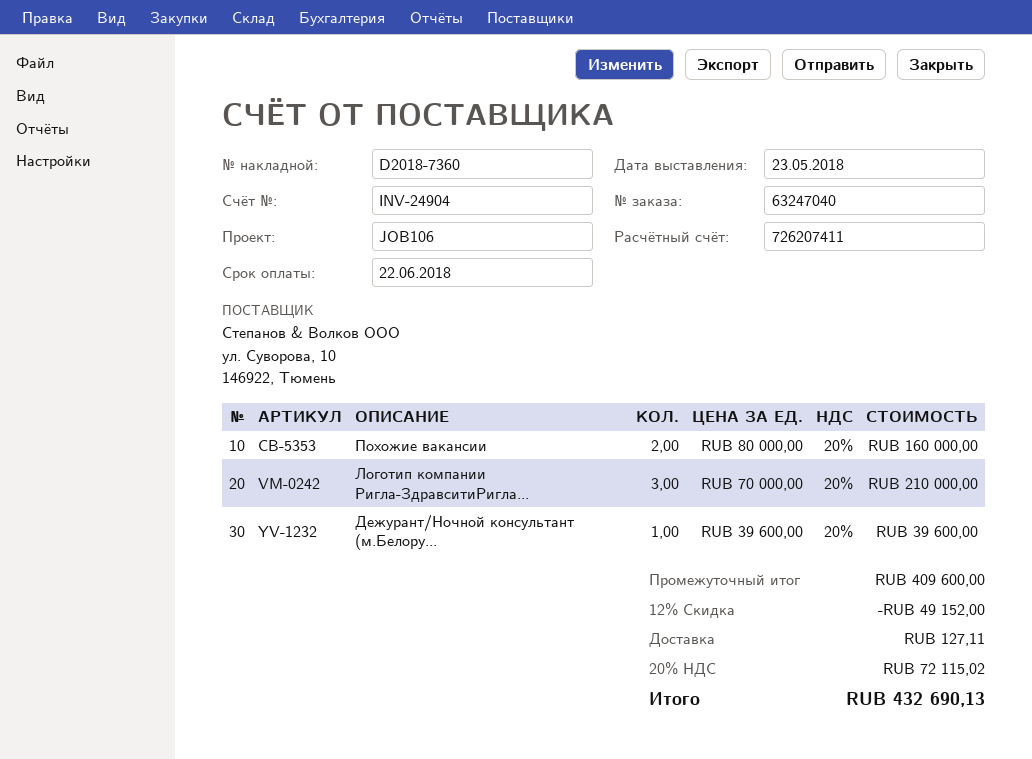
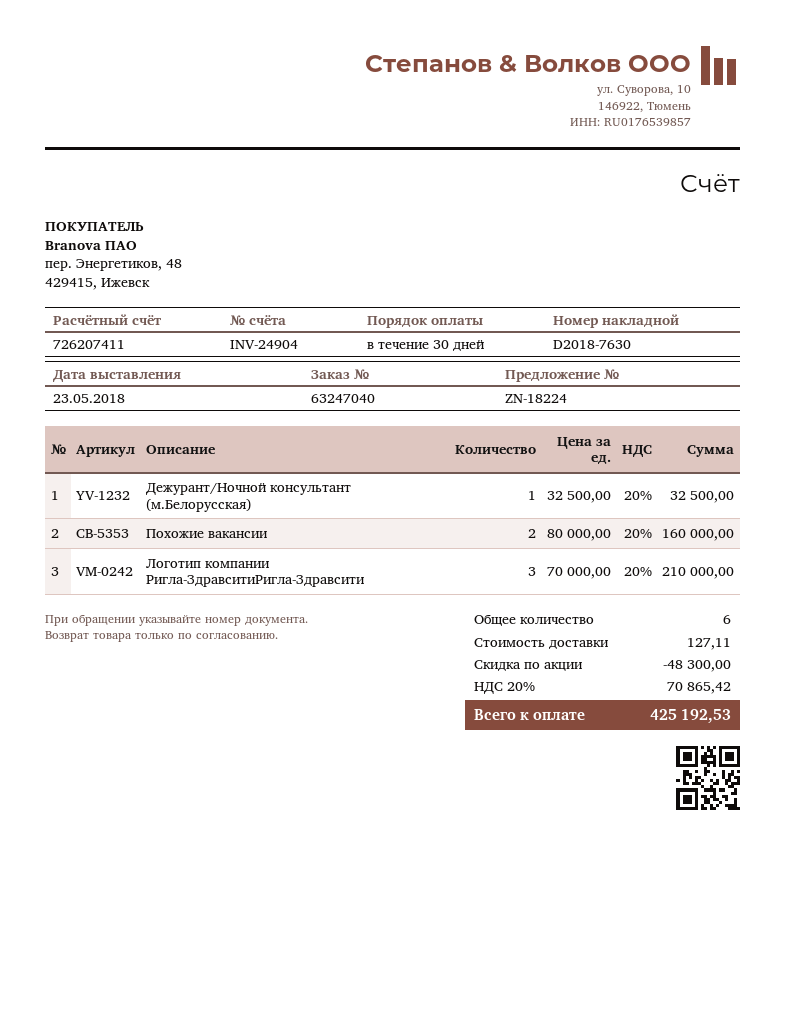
delivery note number: D2018-7360 -> D2018-7630
Дежурант/Ночной консультант (м.Белору...: 1 x 39600.00 = 39600.00 -> 1 x 32500.00 = 32500.00
discount: 49152.00 -> 48300.00
tax: 20% = 72115.02 -> 20% = 70865.42
total: 432690.13 -> 425192.53

